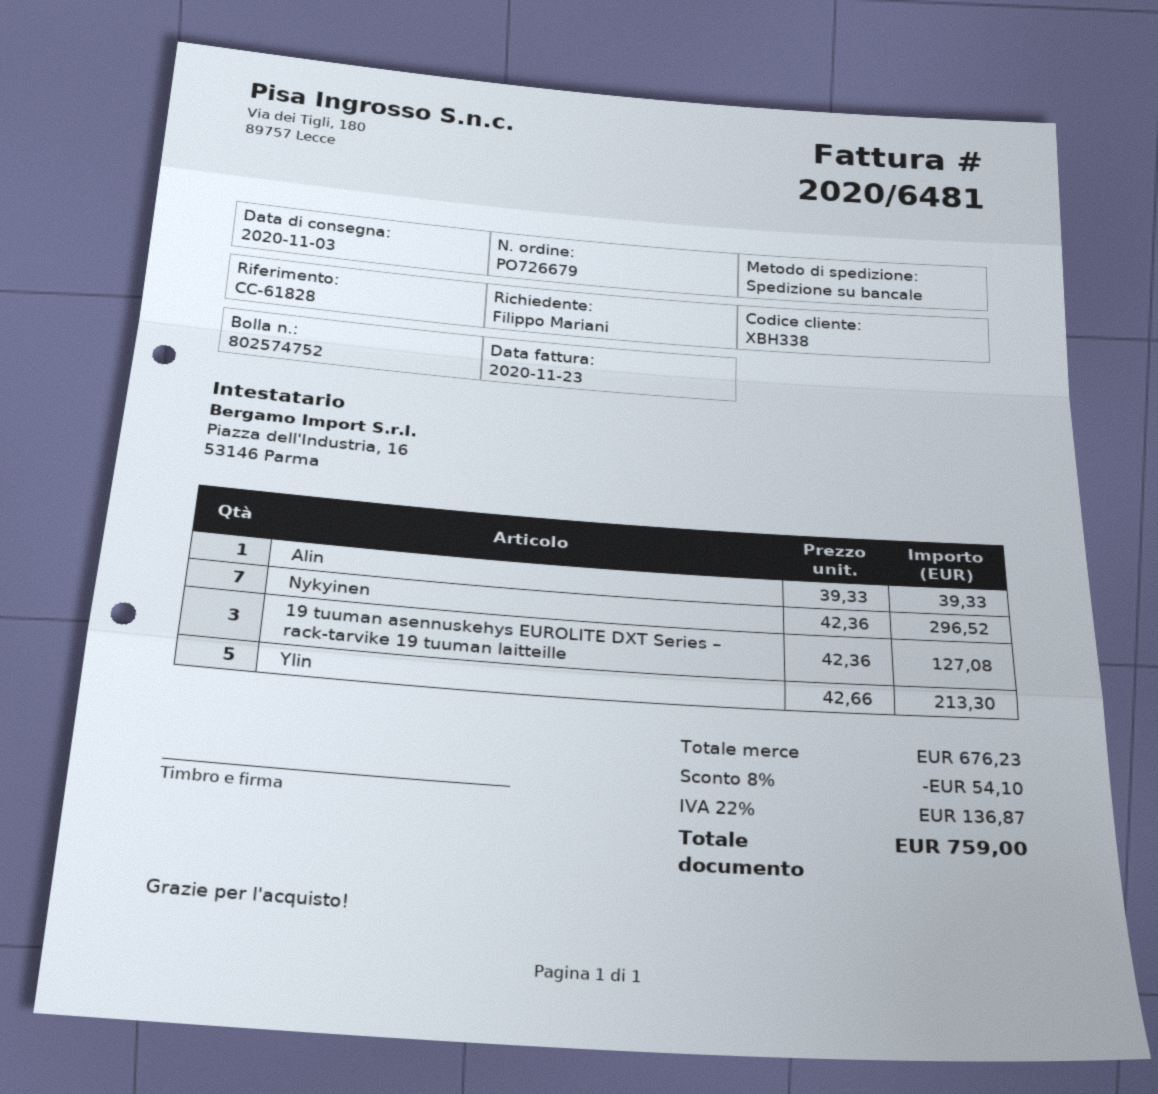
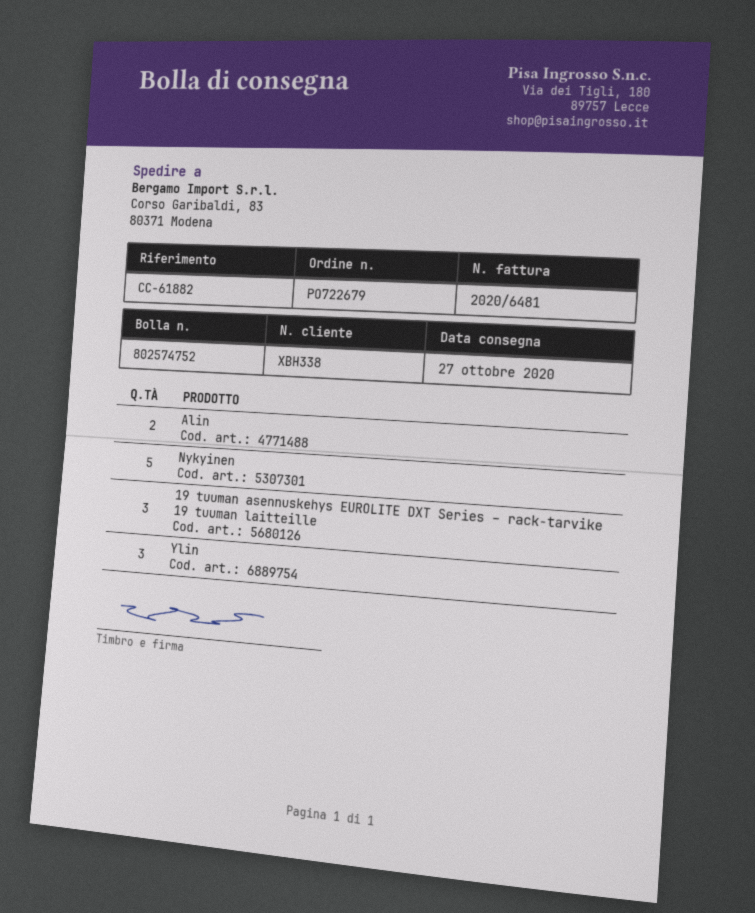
order number: PO726679 -> PO722679
delivery date: 2020-11-03 -> 2020-10-27
reference: CC-61828 -> CC-61882
Alin: 1 -> 2
Nykyinen: 7 -> 5
Ylin: 5 -> 3

